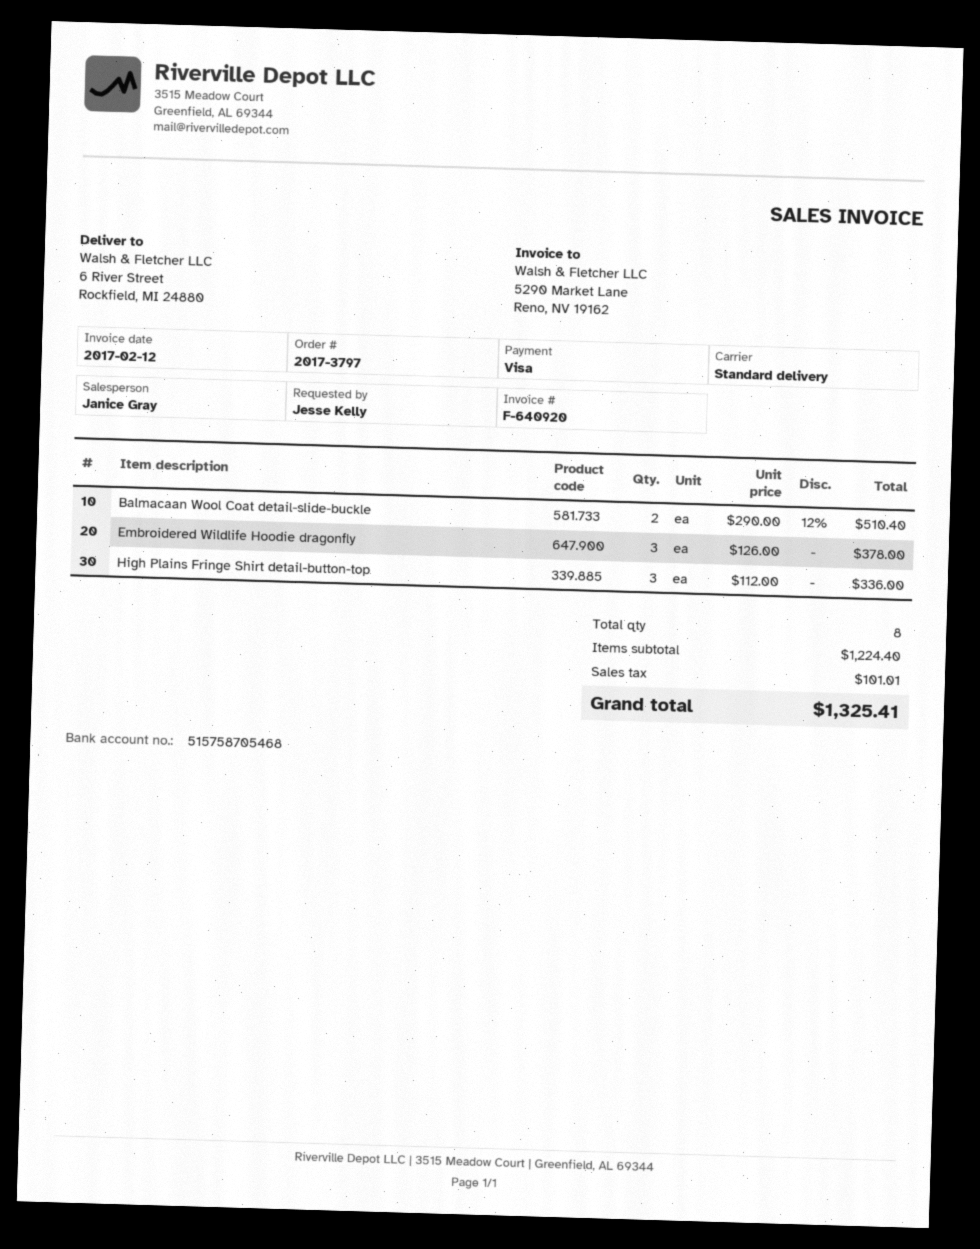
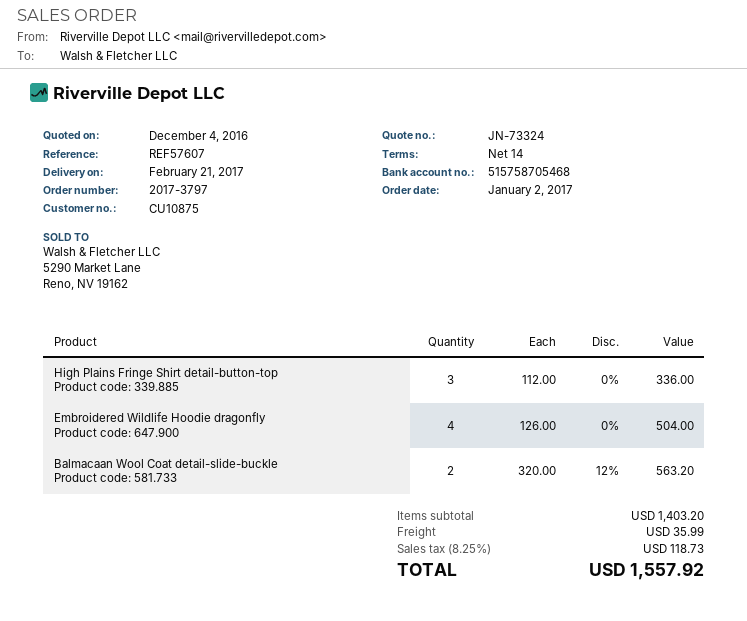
Balmacaan Wool Coat detail-slide-buckle: 2 x 290.00 - 12% = 510.40 -> 2 x 320.00 - 12% = 563.20
Embroidered Wildlife Hoodie dragonfly: 3 x 126.00 = 378.00 -> 4 x 126.00 = 504.00
subtotal: 1224.40 -> 1403.20
shipping: none -> 35.99
tax: 101.01 -> 118.73
total: 1325.41 -> 1557.92

